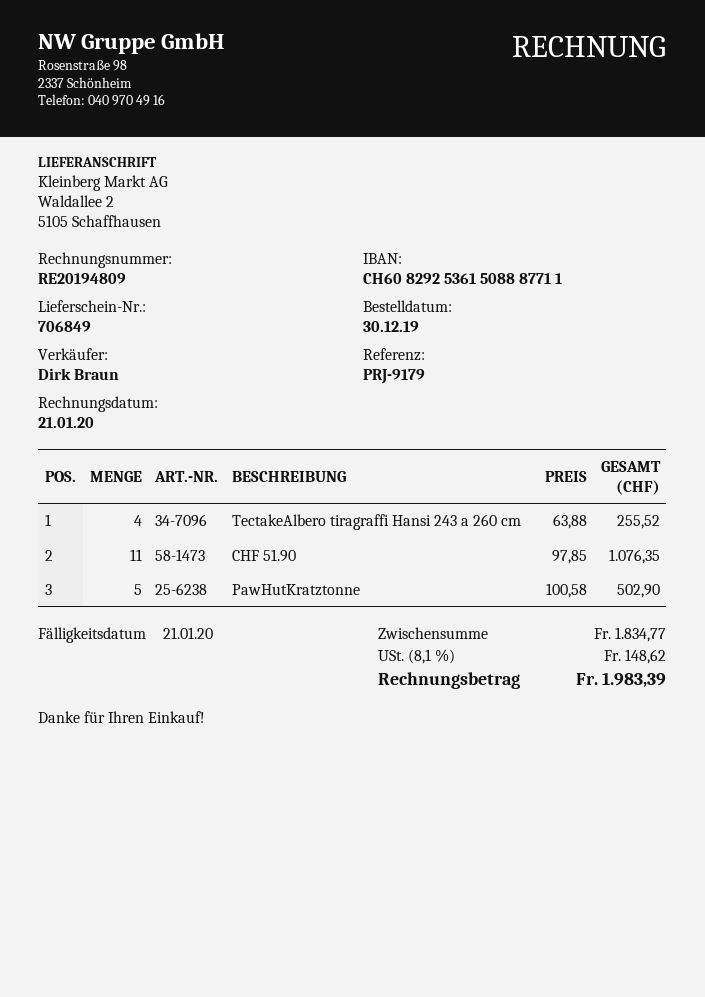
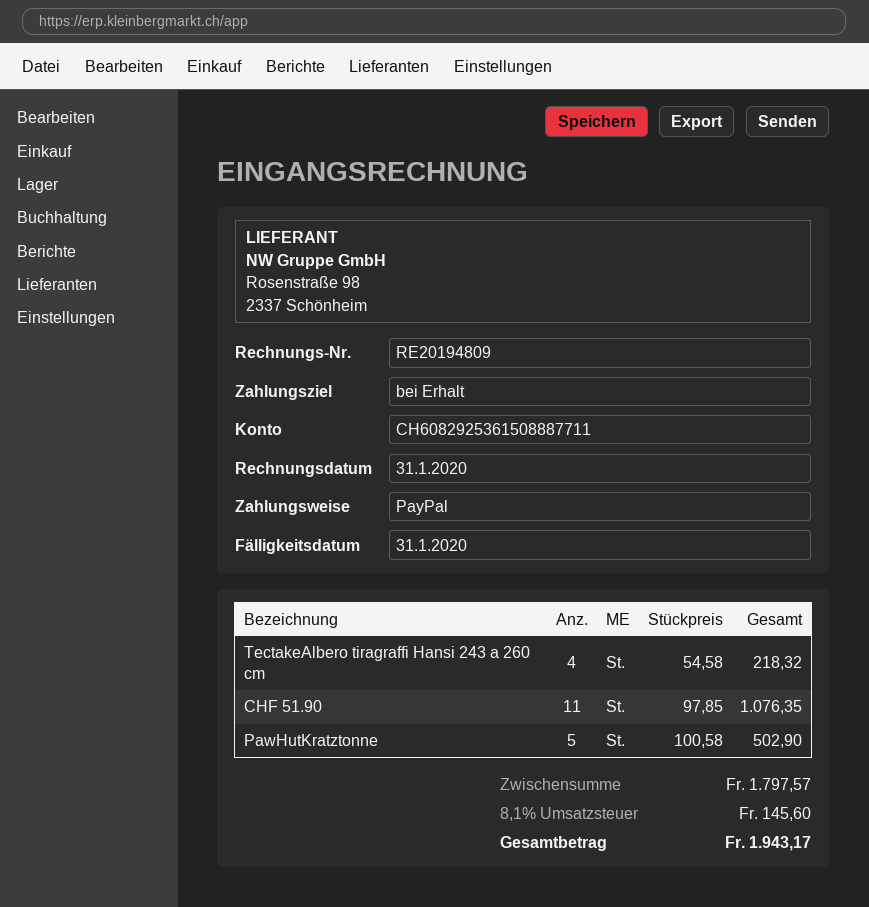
invoice date: 2020-01-21 -> 2020-01-31
due date: 2020-01-21 -> 2020-01-31
TectakeAlbero tiragraffi Hansi 243 a 260 cm: 4 x 63.88 = 255.52 -> 4 x 54.58 = 218.32
subtotal: 1834.77 -> 1797.57
tax: 8.1% = 148.62 -> 8.1% = 145.60
total: 1983.39 -> 1943.17

